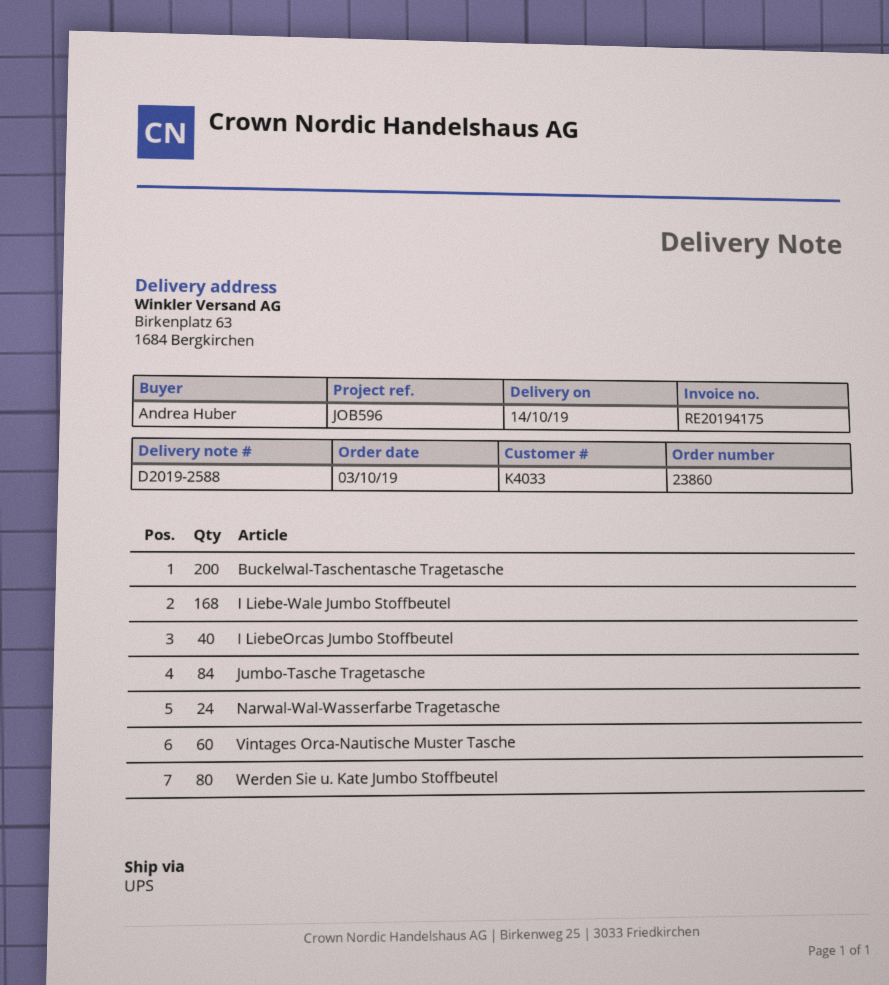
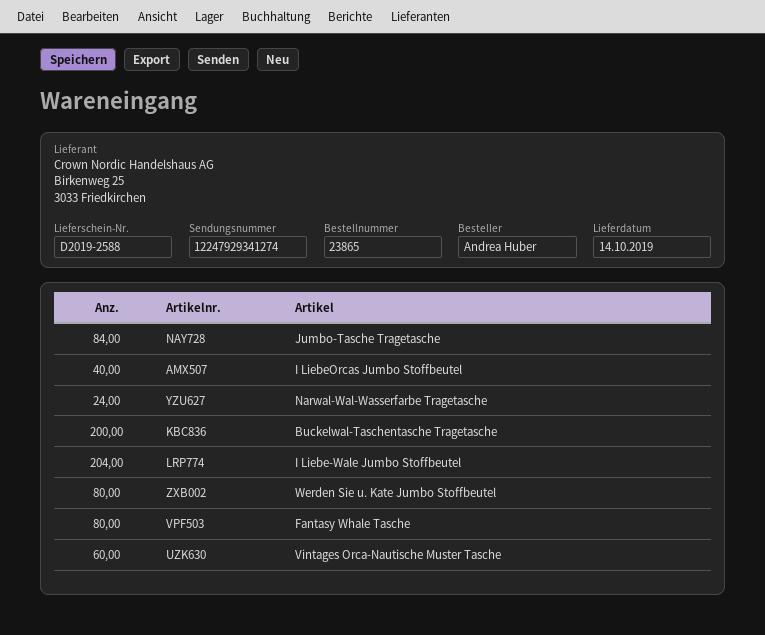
order number: 23860 -> 23865
I Liebe-Wale Jumbo Stoffbeutel: 168 -> 204
Fantasy Whale Tasche: none -> 80

